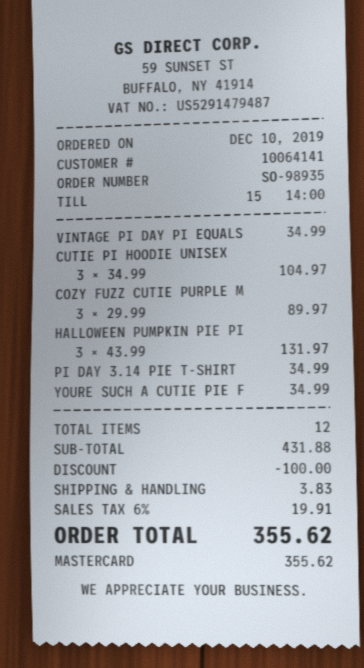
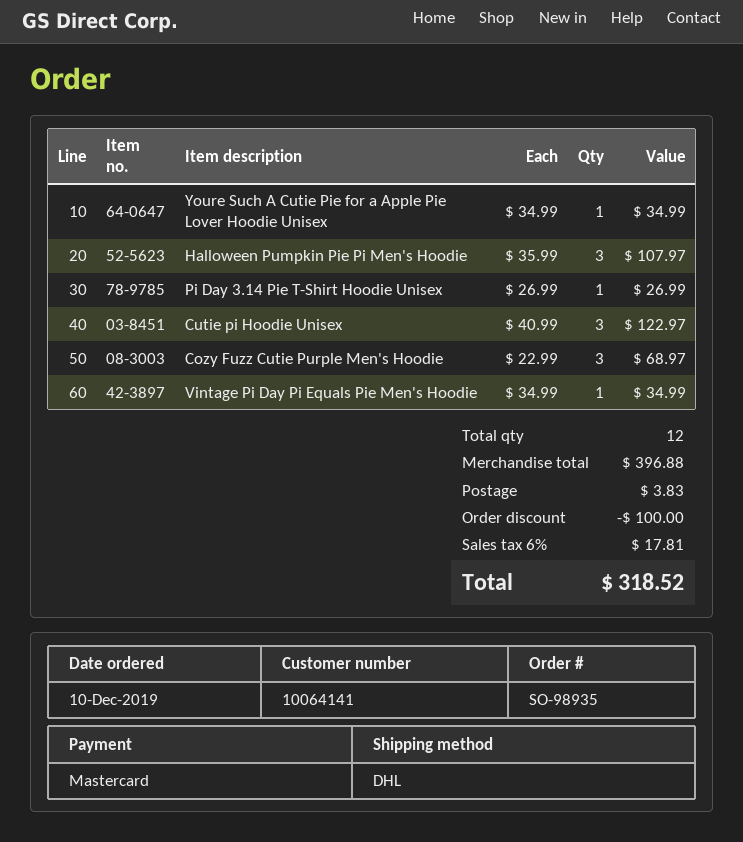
CUTIE PI HOODIE UNISEX: 3 x 34.99 = 104.97 -> 3 x 40.99 = 122.97
COZY FUZZ CUTIE PURPLE M: 3 x 29.99 = 89.97 -> 3 x 22.99 = 68.97
HALLOWEEN PUMPKIN PIE PI: 3 x 43.99 = 131.97 -> 3 x 35.99 = 107.97
PI DAY 3.14 PIE T-SHIRT: 1 x 34.99 = 34.99 -> 1 x 26.99 = 26.99
subtotal: 431.88 -> 396.88
tax: 6% = 19.91 -> 6% = 17.81
total: 355.62 -> 318.52

